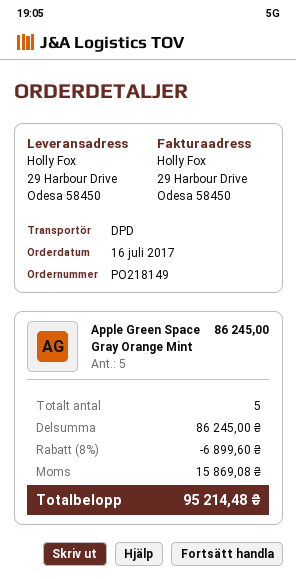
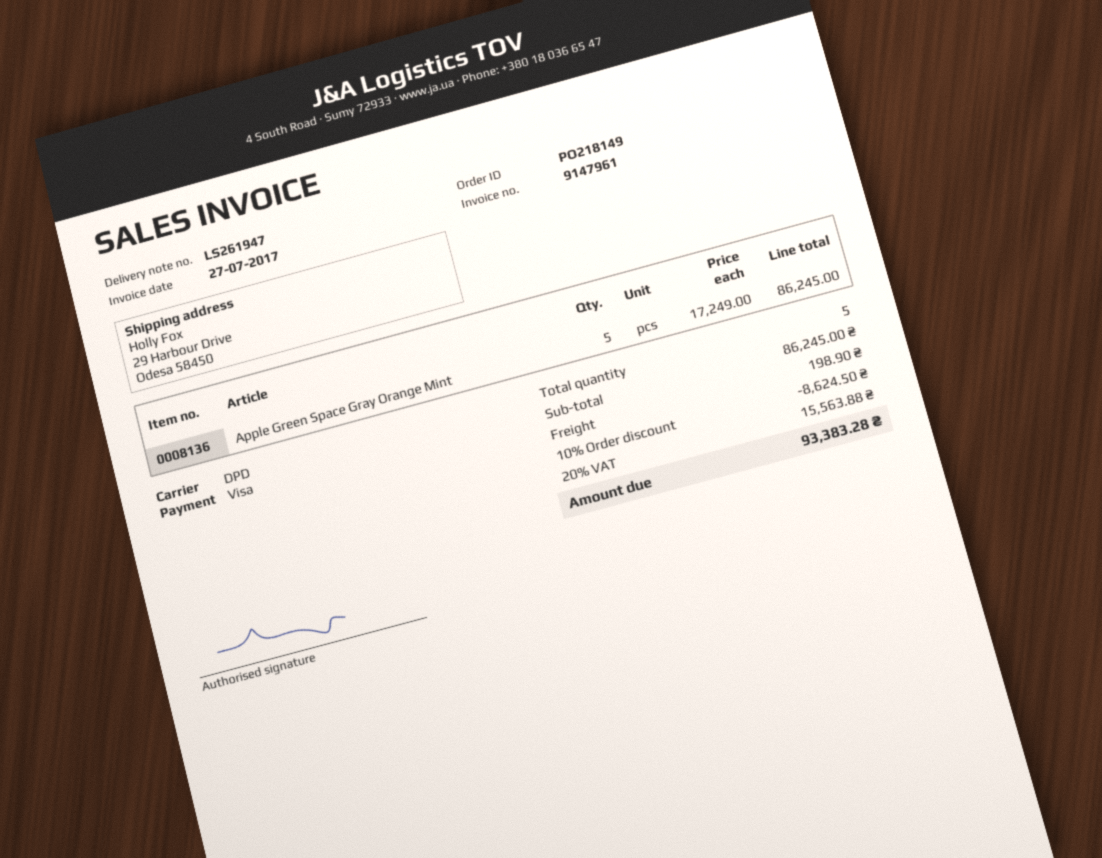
discount: 8% = 6899.60 -> 10% = 8624.50
shipping: none -> 198.90
tax: 15869.08 -> 15563.88
total: 95214.48 -> 93383.28

